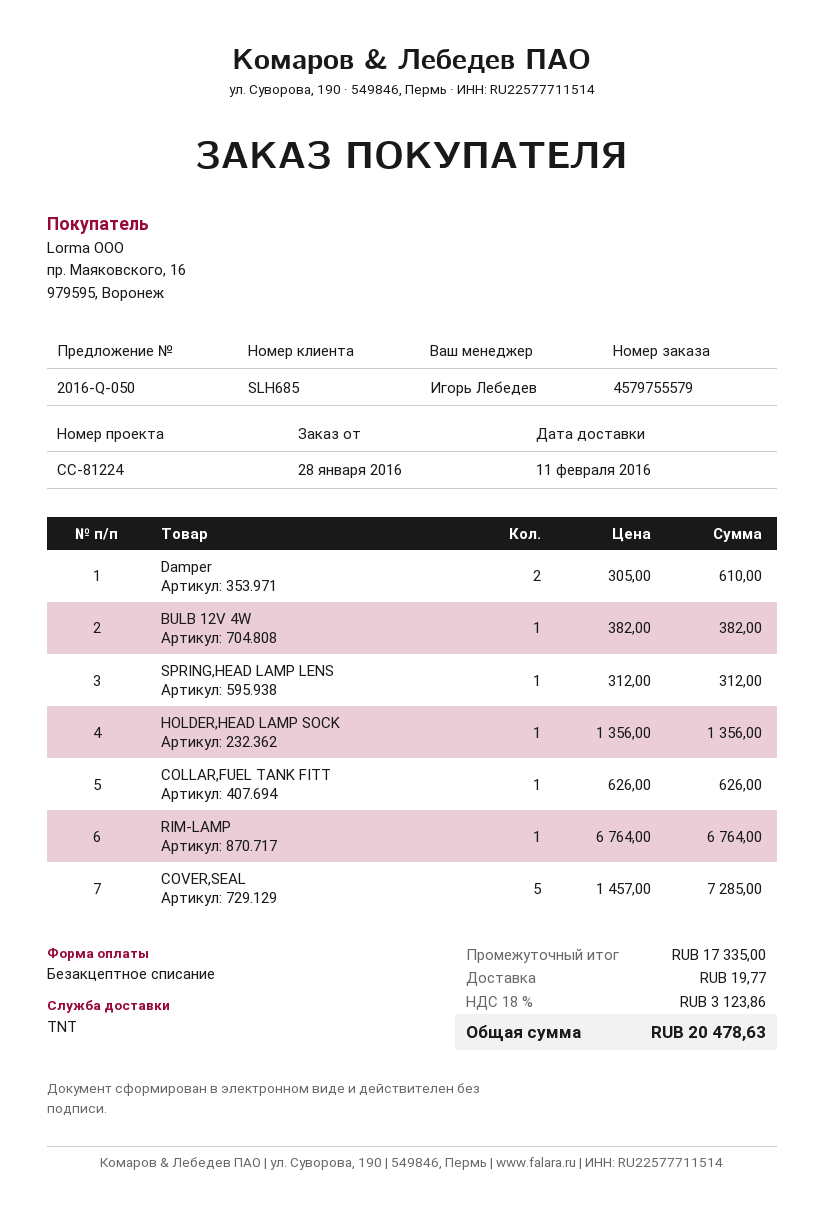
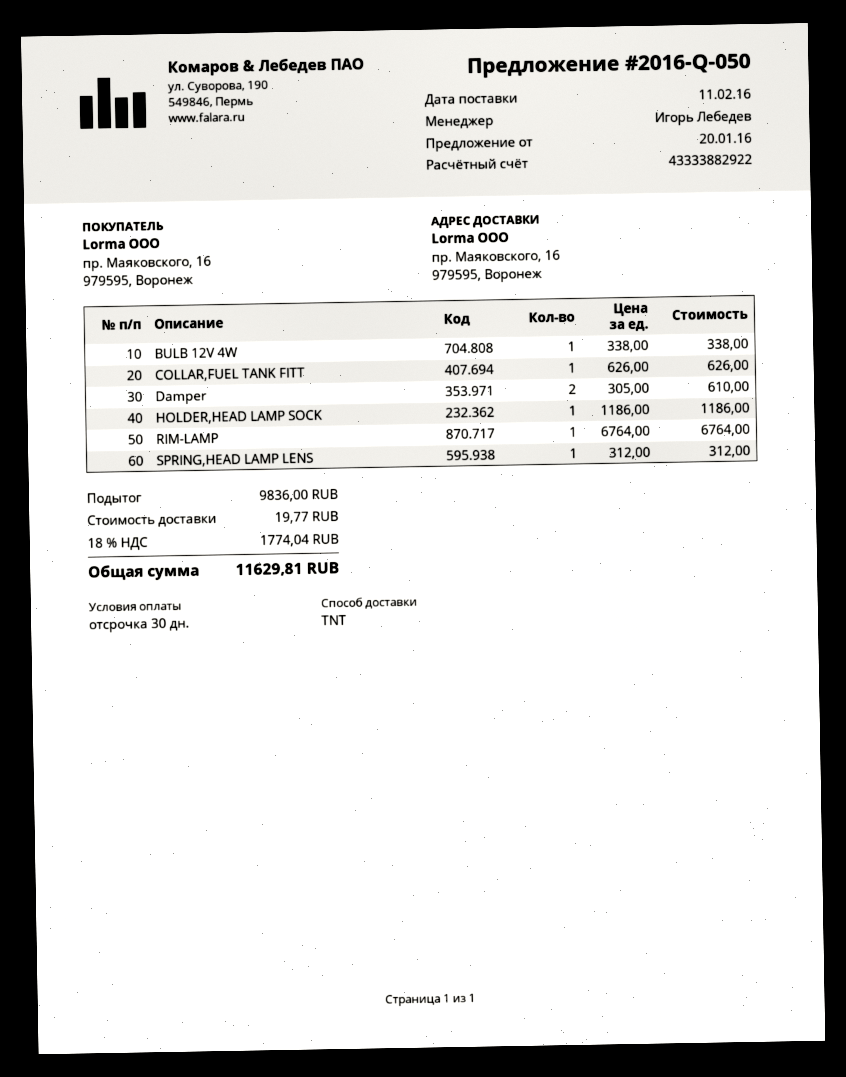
BULB 12V 4W: 1 x 382.00 = 382.00 -> 1 x 338.00 = 338.00
HOLDER,HEAD LAMP SOCK: 1 x 1356.00 = 1356.00 -> 1 x 1186.00 = 1186.00
COVER,SEAL: 5 x 1457.00 = 7285.00 -> none
subtotal: 17335.00 -> 9836.00
tax: 18% = 3123.86 -> 18% = 1774.04
total: 20478.63 -> 11629.81

